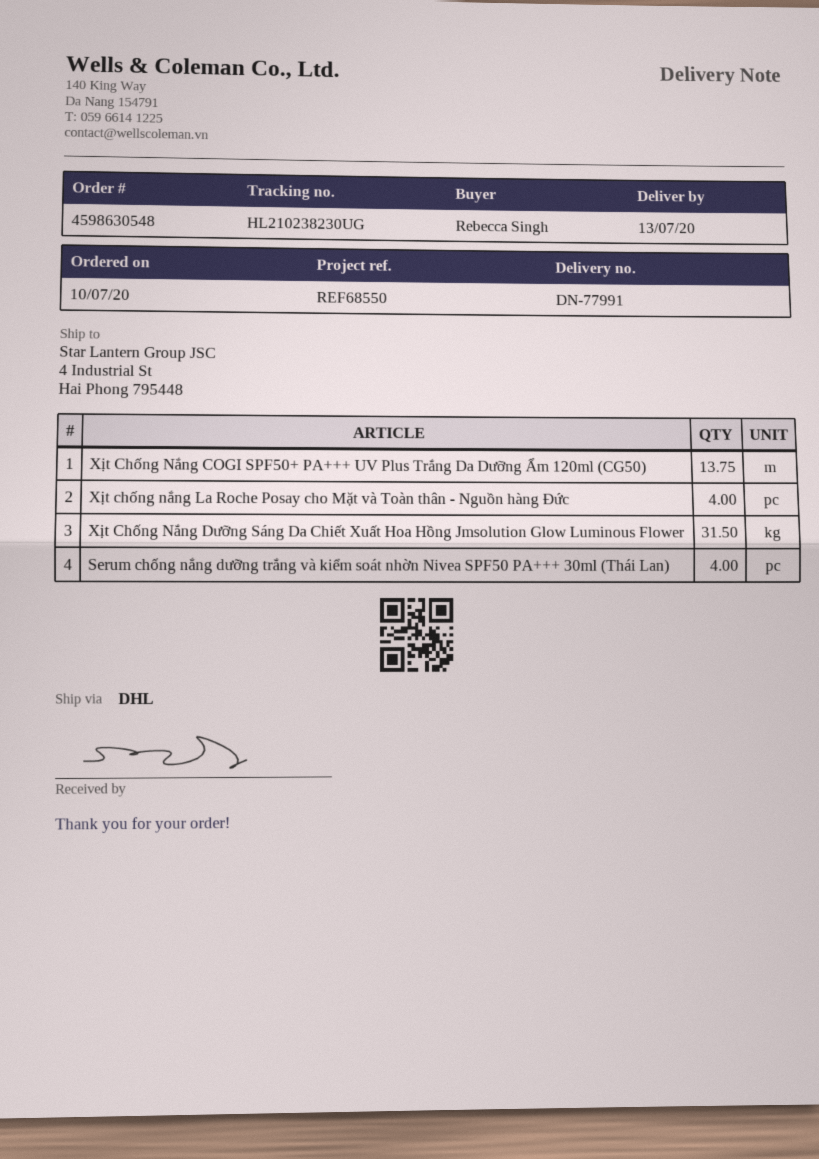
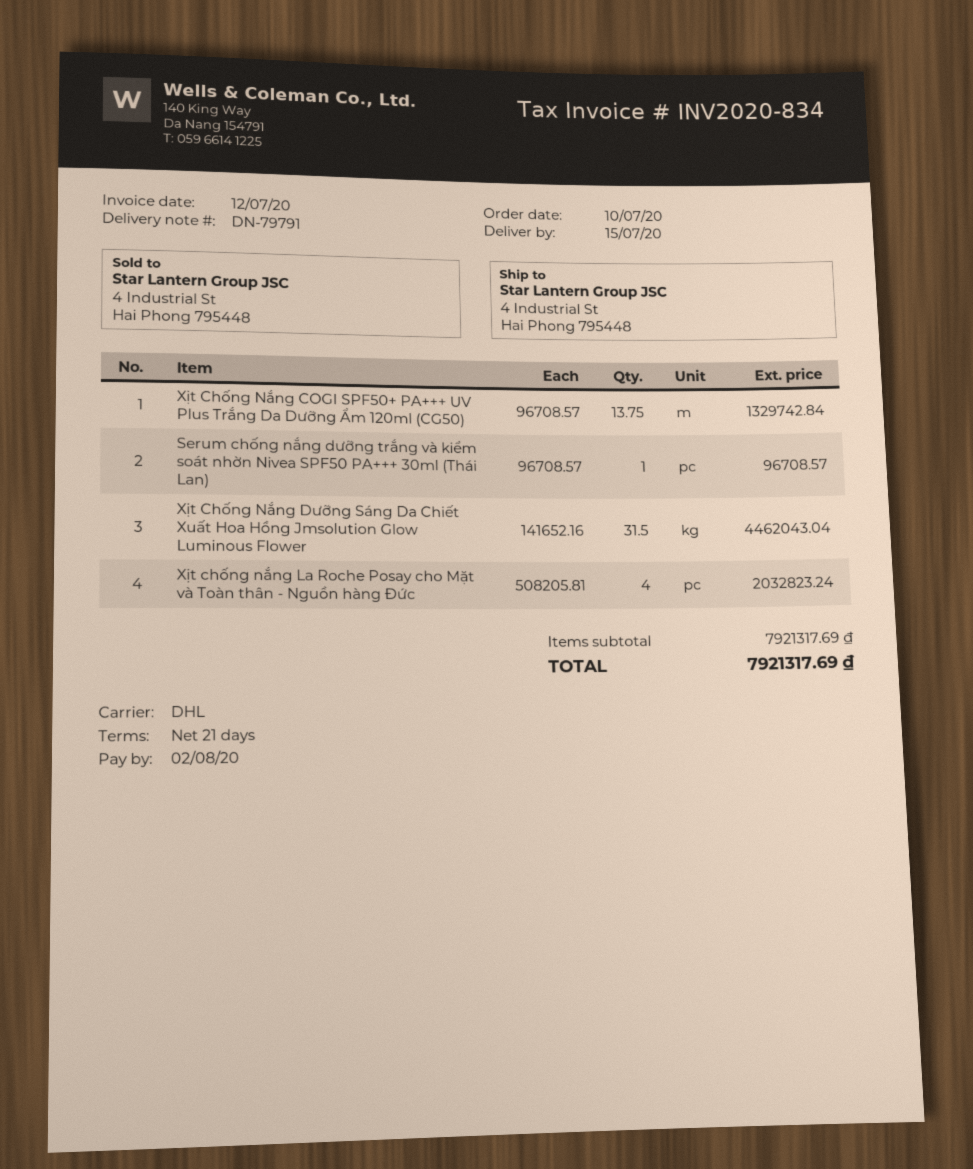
delivery note number: DN-77991 -> DN-79791
delivery date: 2020-07-13 -> 2020-07-15
Serum chống nắng dưỡng trắng và kiểm soát nhờn Nivea SPF50 PA+++ 30ml (Thái Lan): 4 -> 1

